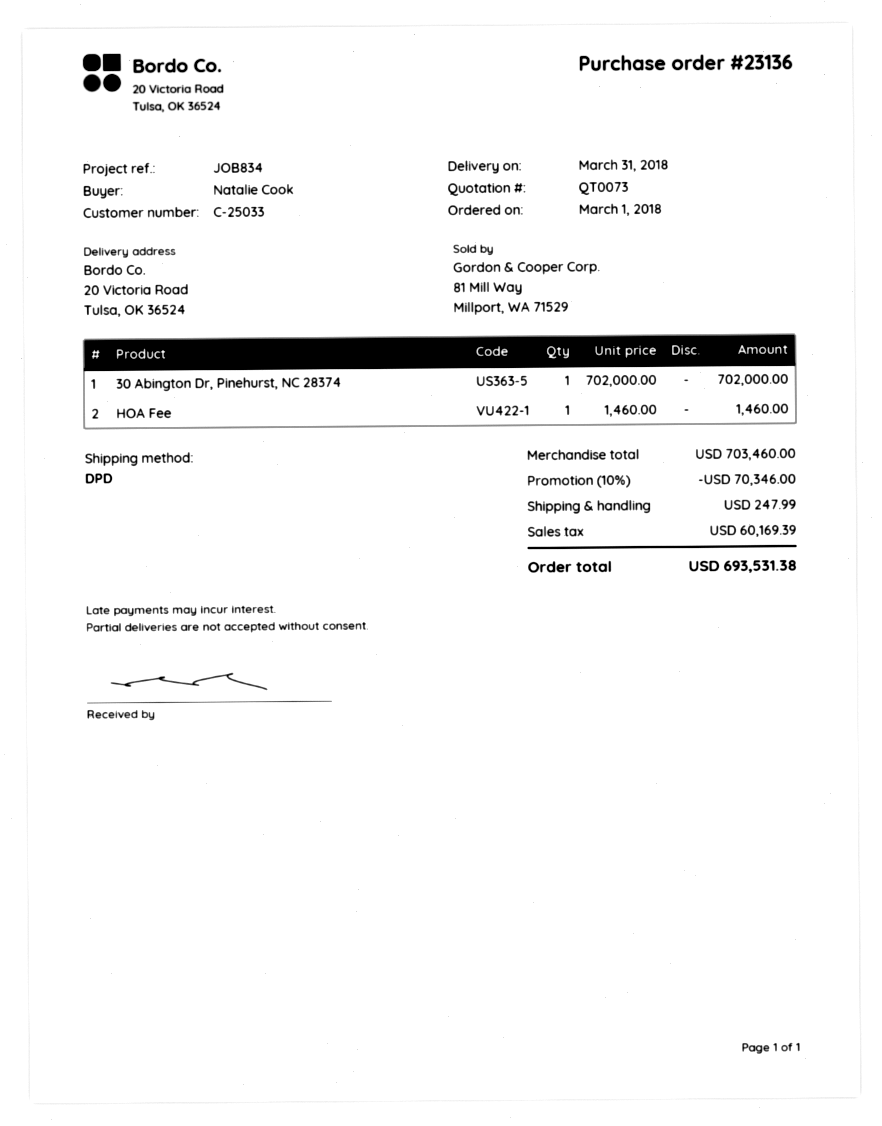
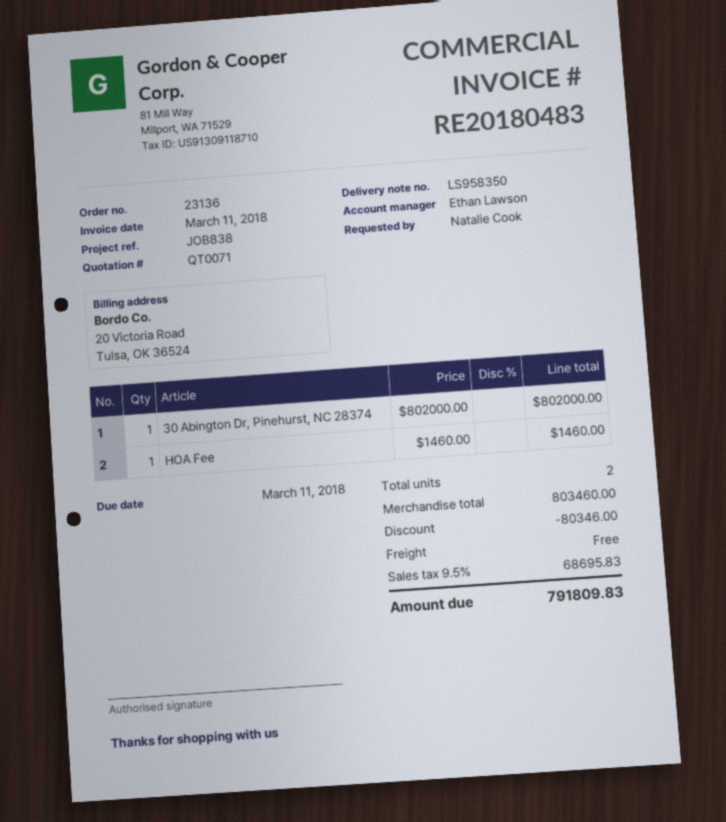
quote number: QT0073 -> QT0071
reference: JOB834 -> JOB838
30 Abington Dr, Pinehurst, NC 28374: 1 x 702000.00 = 702000.00 -> 1 x 802000.00 = 802000.00
subtotal: 703460.00 -> 803460.00
discount: 70346.00 -> 80346.00
shipping: 247.99 -> 0.00
tax: 60169.39 -> 68695.83
total: 693531.38 -> 791809.83

